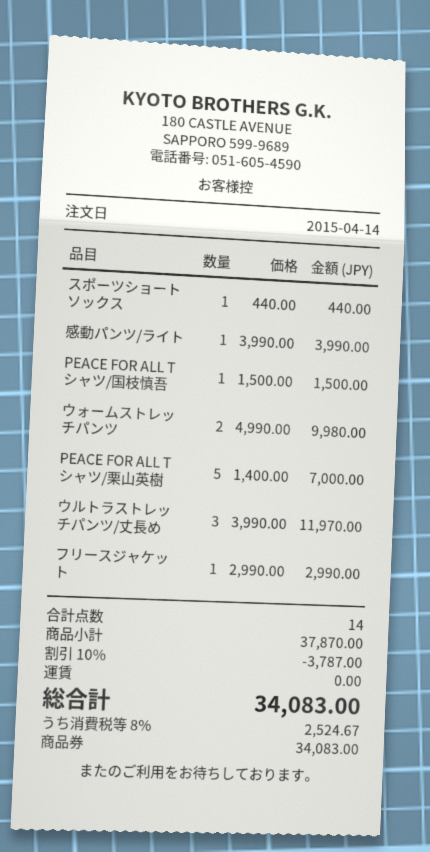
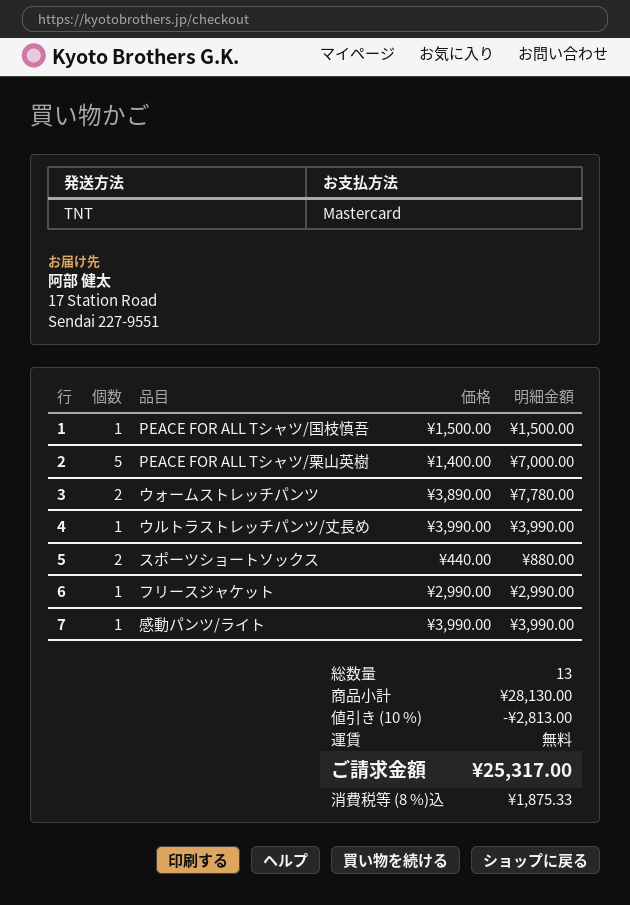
payment method: gift card -> Mastercard
スポーツショートソックス: 1 x 440.00 = 440.00 -> 2 x 440.00 = 880.00
ウォームストレッチパンツ: 2 x 4990.00 = 9980.00 -> 2 x 3890.00 = 7780.00
ウルトラストレッチパンツ/丈長め: 3 x 3990.00 = 11970.00 -> 1 x 3990.00 = 3990.00
total quantity: 14 -> 13
subtotal: 37870.00 -> 28130.00
discount: 10% = 3787.00 -> 10% = 2813.00
tax: 8% = 2524.67 -> 8% = 1875.33
total: 34083.00 -> 25317.00

